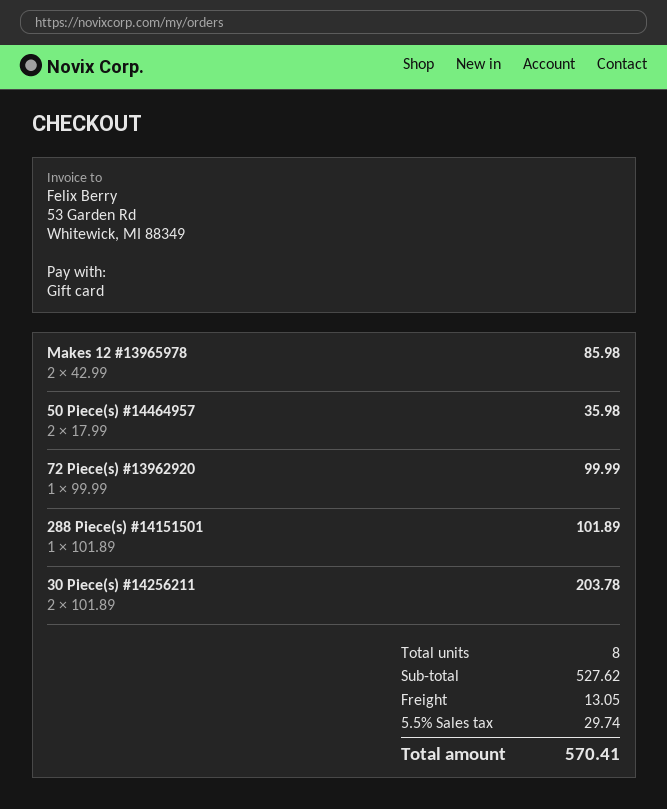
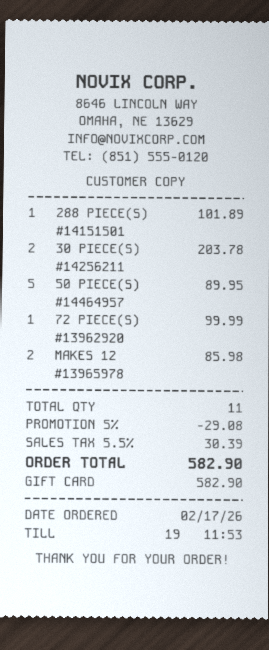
50 Piece(s) #14464957: 2 for 35.98 -> 5 for 89.95
total quantity: 8 -> 11
discount: none -> 5% = 29.08
shipping: 13.05 -> none
tax: 5.5% = 29.74 -> 5.5% = 30.39
total: 570.41 -> 582.90

